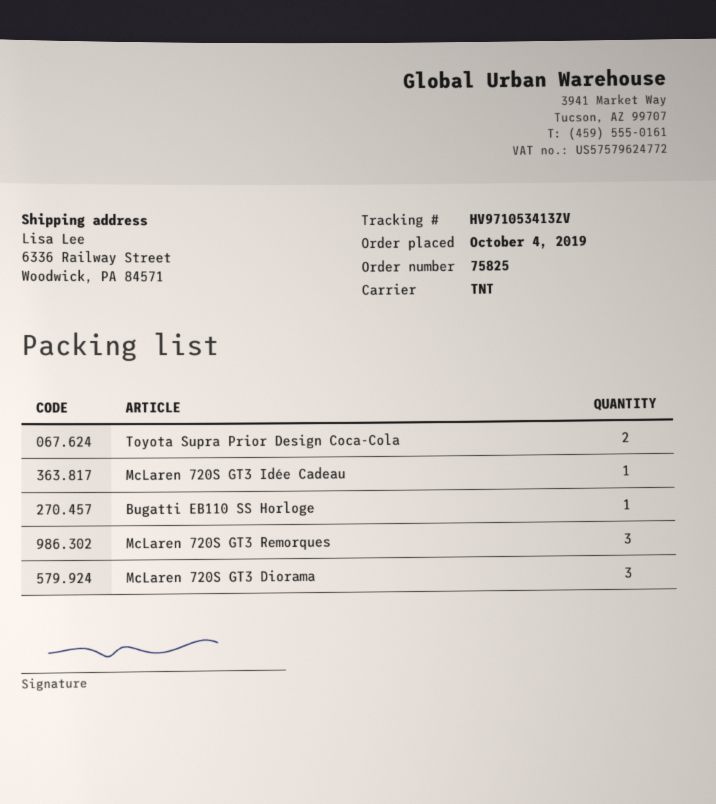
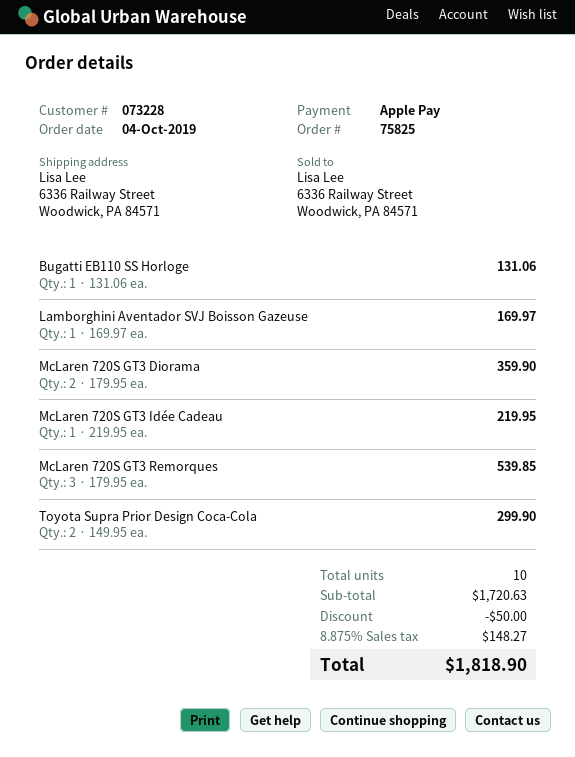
McLaren 720S GT3 Diorama: 3 -> 2
Lamborghini Aventador SVJ Boisson Gazeuse: none -> 1

